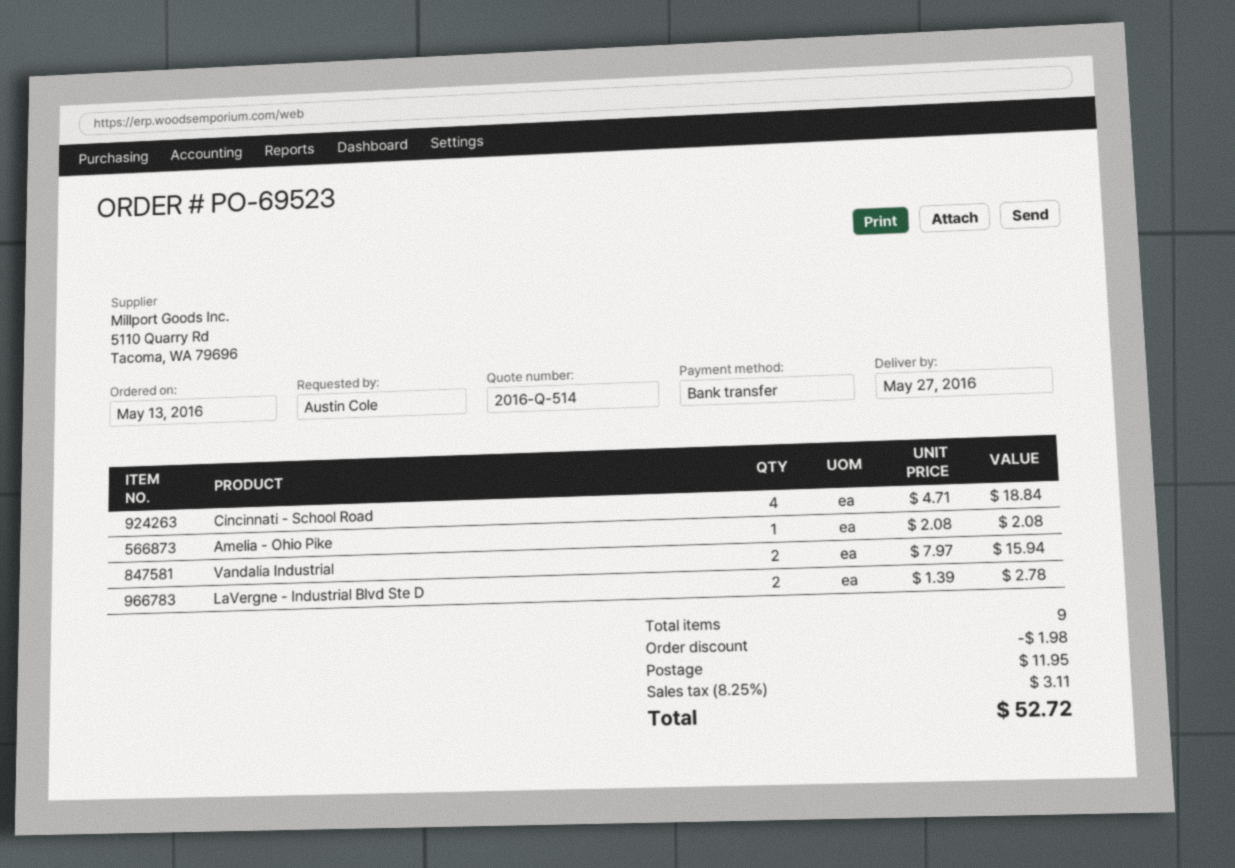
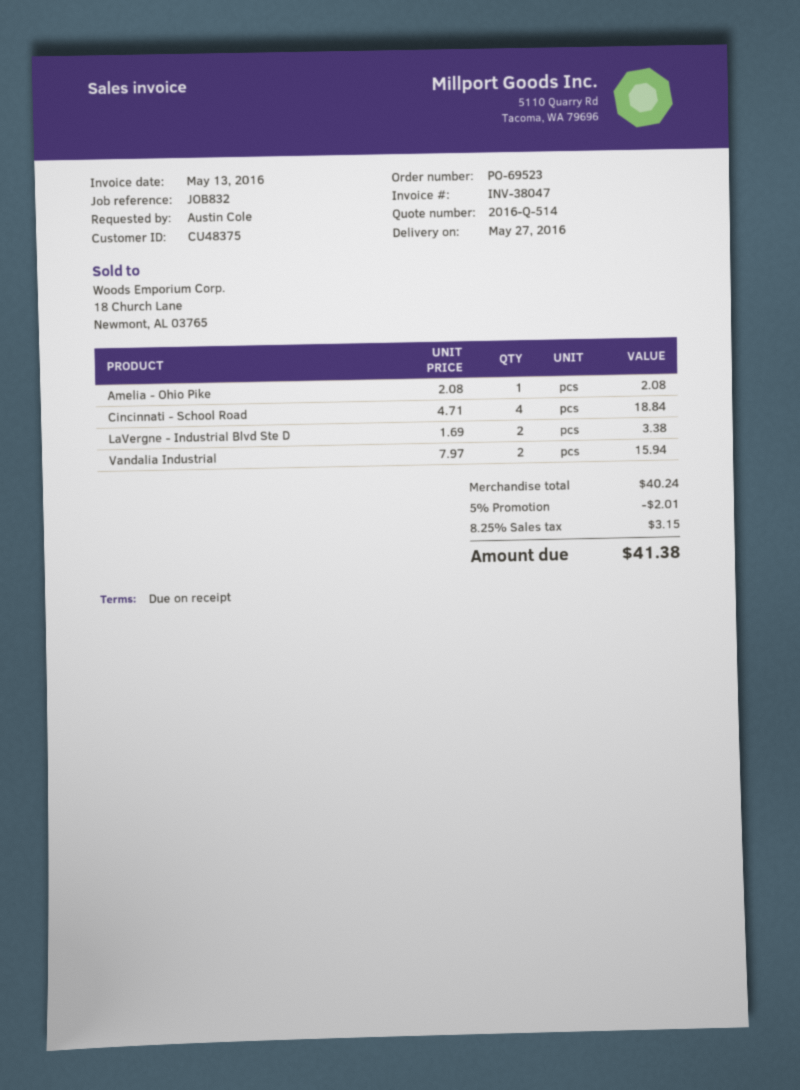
LaVergne - Industrial Blvd Ste D: 2 x 1.39 = 2.78 -> 2 x 1.69 = 3.38
discount: 1.98 -> 2.01
shipping: 11.95 -> none
tax: 8.25% = 3.11 -> 8.25% = 3.15
total: 52.72 -> 41.38

